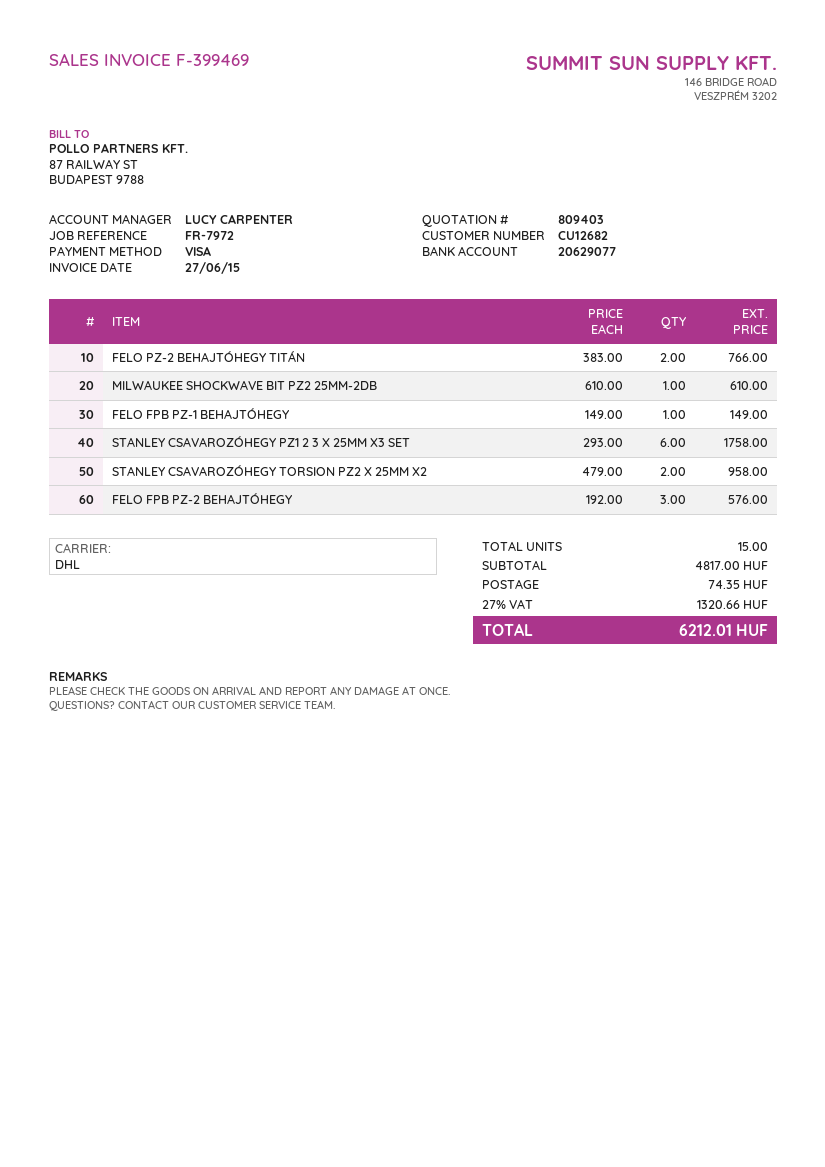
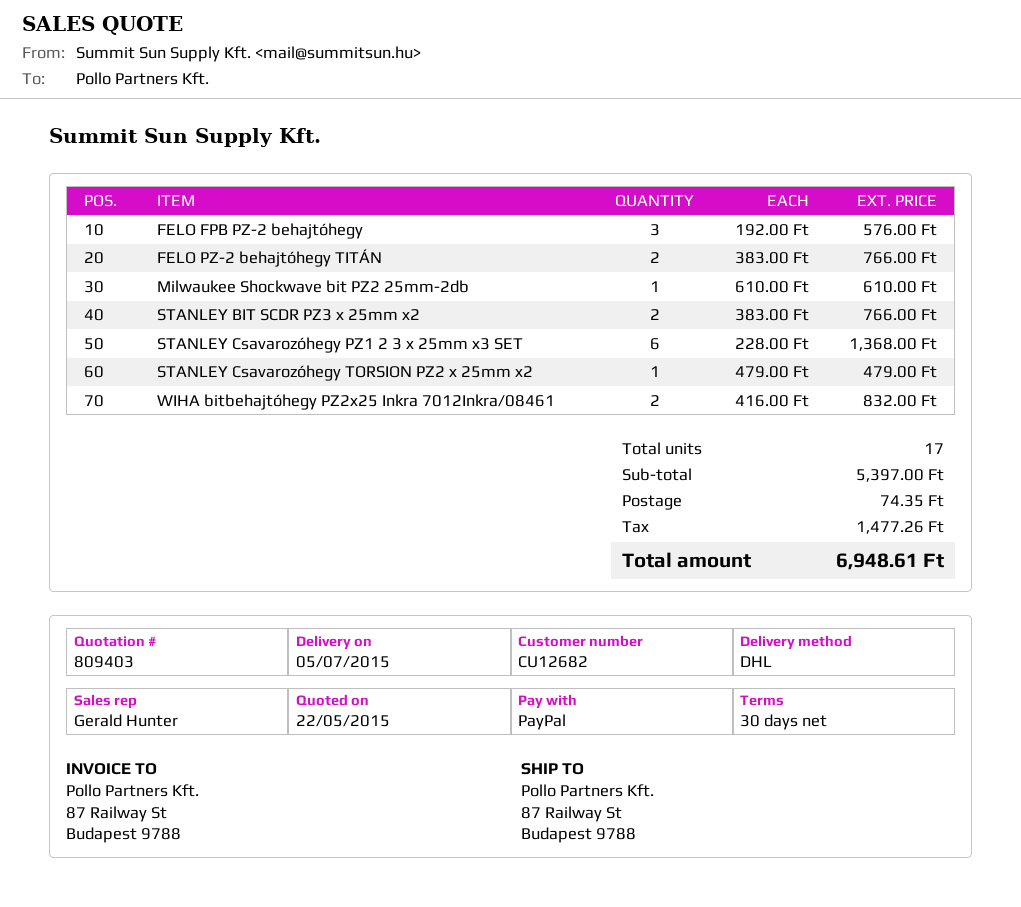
sales rep: LUCY CARPENTER -> Gerald Hunter
payment method: Visa -> PayPal
FELO FPB PZ-1 BEHAJTÓHEGY: 1 x 149.00 = 149.00 -> none
STANLEY CSAVAROZÓHEGY PZ1 2 3 X 25MM X3 SET: 6 x 293.00 = 1758.00 -> 6 x 228.00 = 1368.00
STANLEY CSAVAROZÓHEGY TORSION PZ2 X 25MM X2: 2 x 479.00 = 958.00 -> 1 x 479.00 = 479.00
STANLEY BIT SCDR PZ3 x 25mm x2: none -> 2 x 383.00 = 766.00
WIHA bitbehajtóhegy PZ2x25 Inkra 7012Inkra/08461: none -> 2 x 416.00 = 832.00
total quantity: 15 -> 17
subtotal: 4817.00 -> 5397.00
tax: 1320.66 -> 1477.26
total: 6212.01 -> 6948.61

